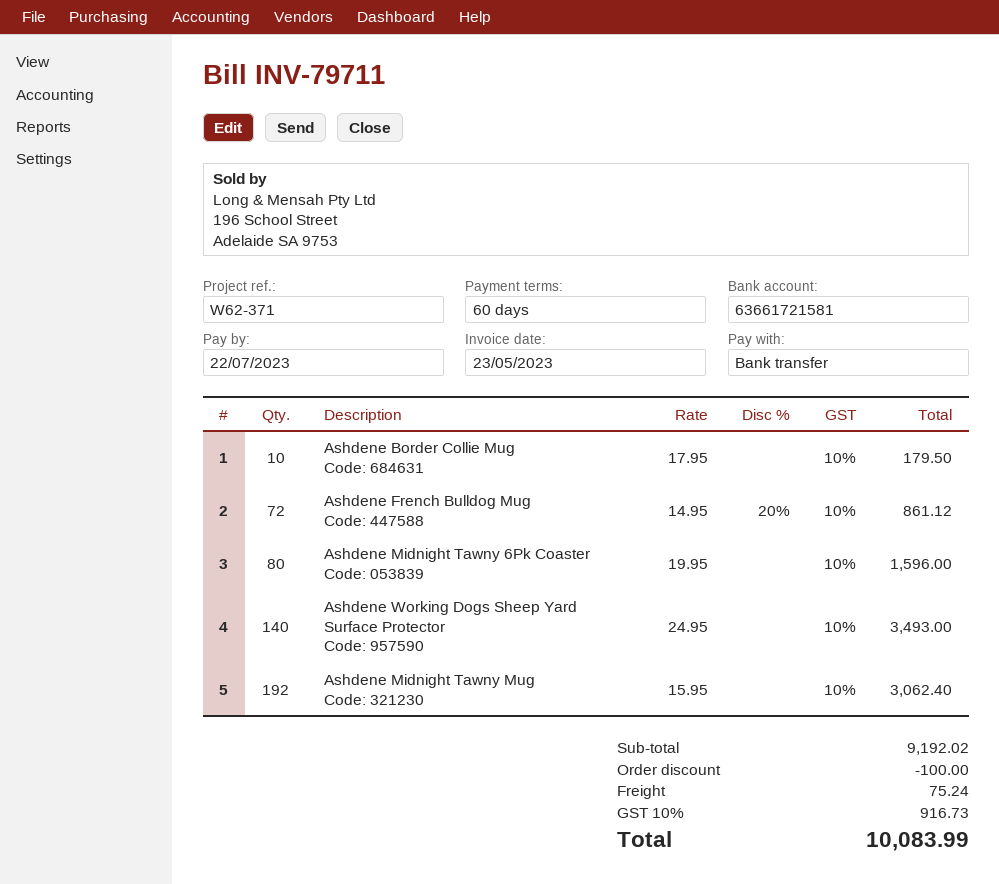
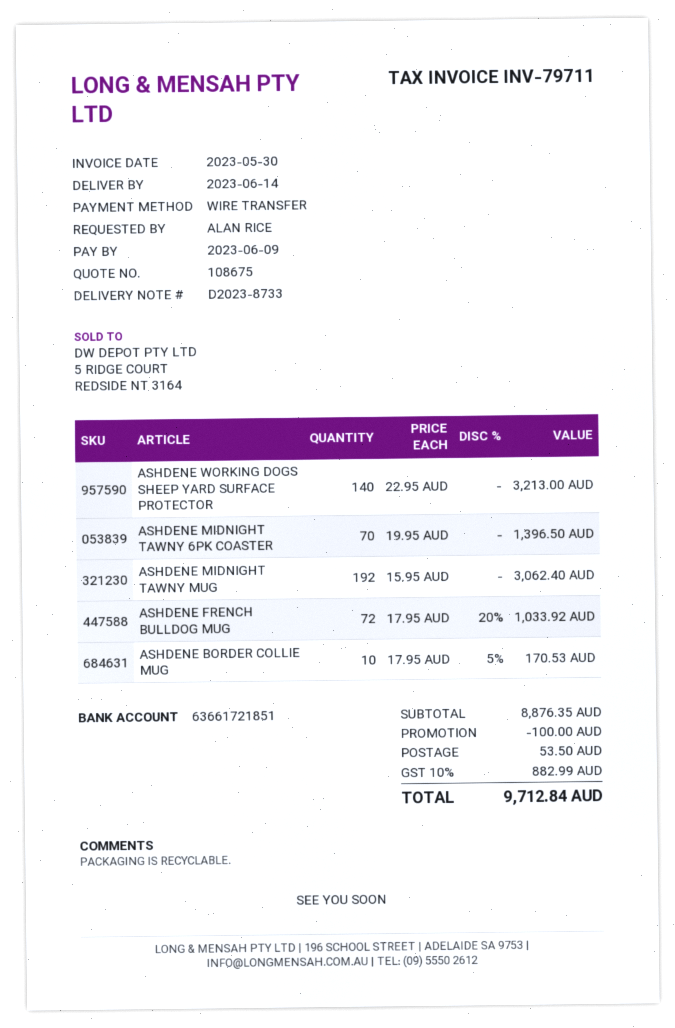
invoice date: 2023-05-23 -> 2023-05-30
due date: 2023-07-22 -> 2023-06-09
bank account: 63661721581 -> 63661721851
Ashdene Border Collie Mug: 10 x 17.95 = 179.50 -> 10 x 17.95 - 5% = 170.53
Ashdene French Bulldog Mug: 72 x 14.95 - 20% = 861.12 -> 72 x 17.95 - 20% = 1033.92
Ashdene Midnight Tawny 6Pk Coaster: 80 x 19.95 = 1596.00 -> 70 x 19.95 = 1396.50
Ashdene Working Dogs Sheep Yard Surface Protector: 140 x 24.95 = 3493.00 -> 140 x 22.95 = 3213.00
subtotal: 9192.02 -> 8876.35
shipping: 75.24 -> 53.50
tax: 10% = 916.73 -> 10% = 882.99
total: 10083.99 -> 9712.84

